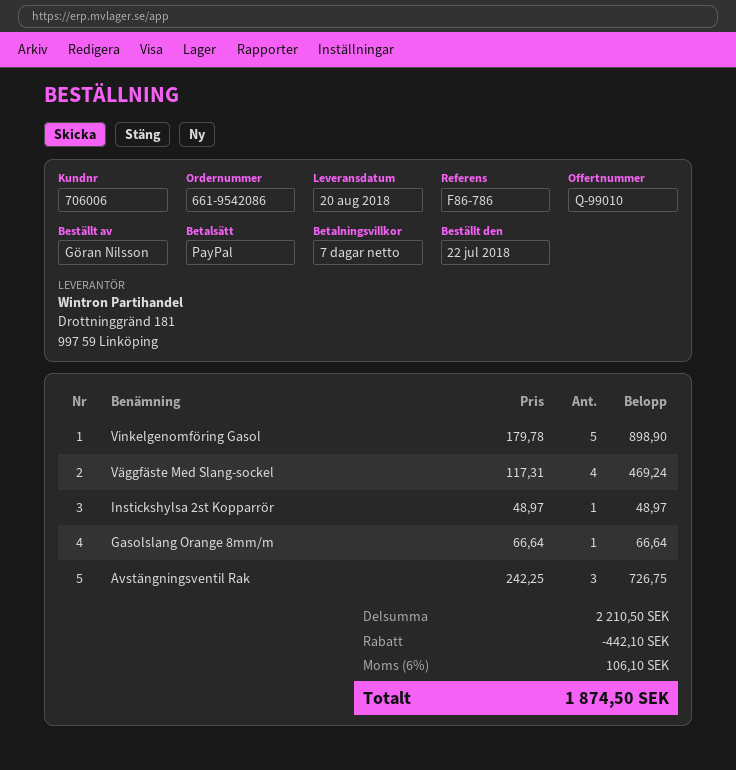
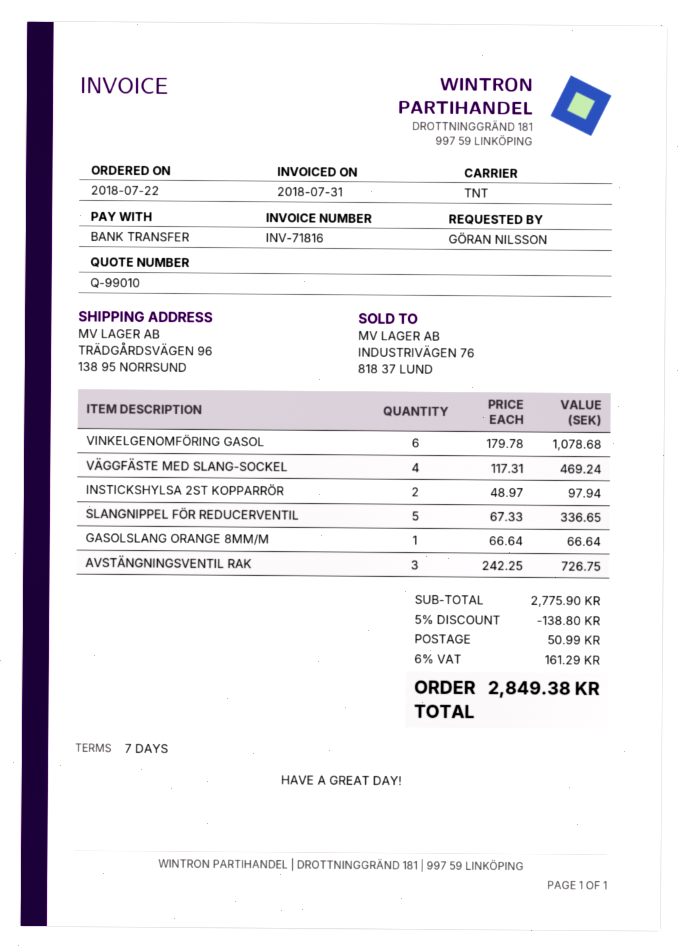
payment method: PayPal -> bank transfer
Vinkelgenomföring Gasol: 5 x 179.78 = 898.90 -> 6 x 179.78 = 1078.68
Instickshylsa 2st Kopparrör: 1 x 48.97 = 48.97 -> 2 x 48.97 = 97.94
SLANGNIPPEL FÖR REDUCERVENTIL: none -> 5 x 67.33 = 336.65
subtotal: 2210.50 -> 2775.90
discount: 442.10 -> 138.80
shipping: none -> 50.99
tax: 6% = 106.10 -> 6% = 161.29
total: 1874.50 -> 2849.38

